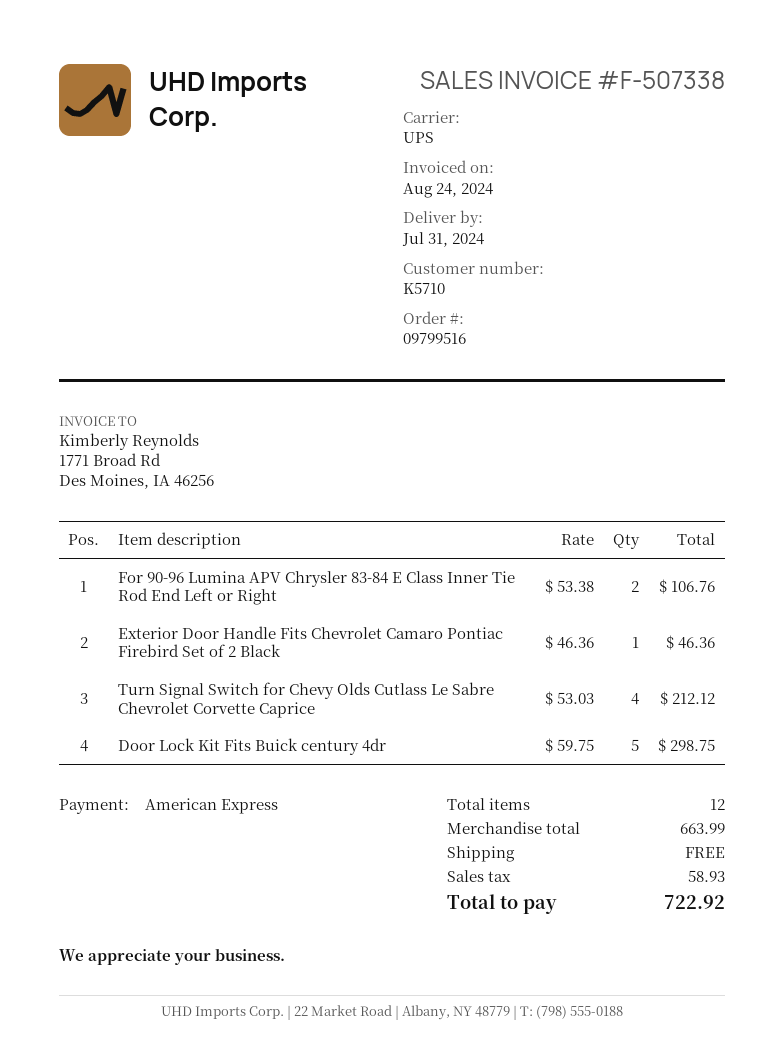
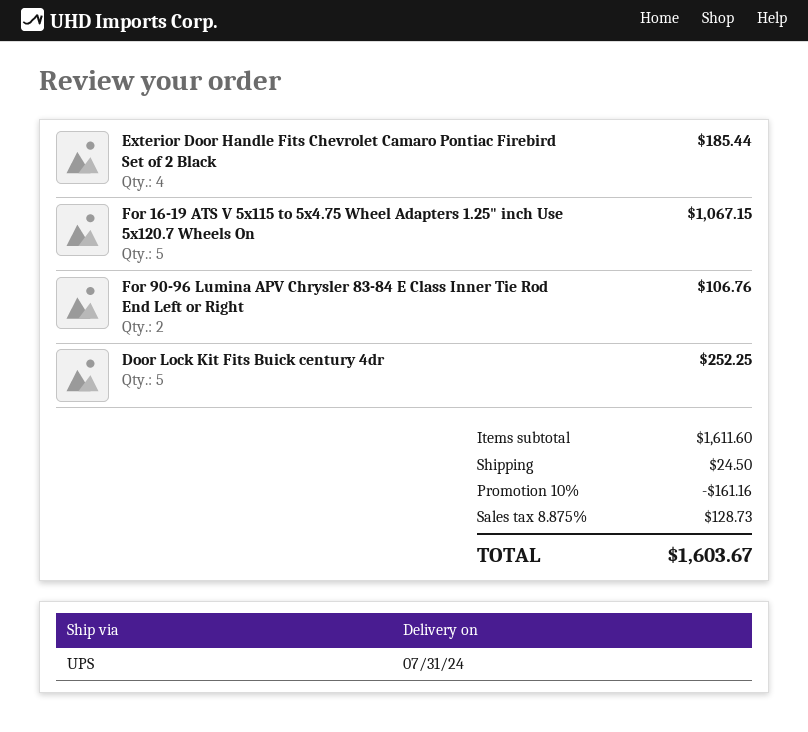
Exterior Door Handle Fits Chevrolet Camaro Pontiac Firebird Set of 2 Black: 1 for 46.36 -> 4 for 185.44
Turn Signal Switch for Chevy Olds Cutlass Le Sabre Chevrolet Corvette Caprice: 4 for 212.12 -> none
Door Lock Kit Fits Buick century 4dr: 5 for 298.75 -> 5 for 252.25
For 16-19 ATS V 5x115 to 5x4.75 Wheel Adapters 1.25" inch Use 5x120.7 Wheels On: none -> 5 for 1067.15
subtotal: 663.99 -> 1611.60
discount: none -> 10% = 161.16
shipping: 0.00 -> 24.50
tax: 58.93 -> 128.73
total: 722.92 -> 1603.67

